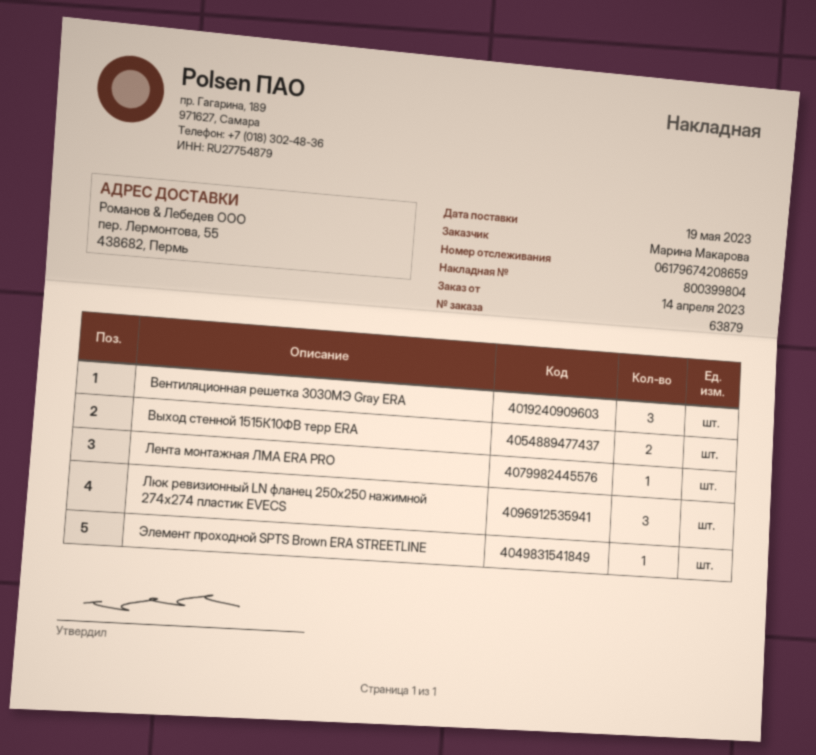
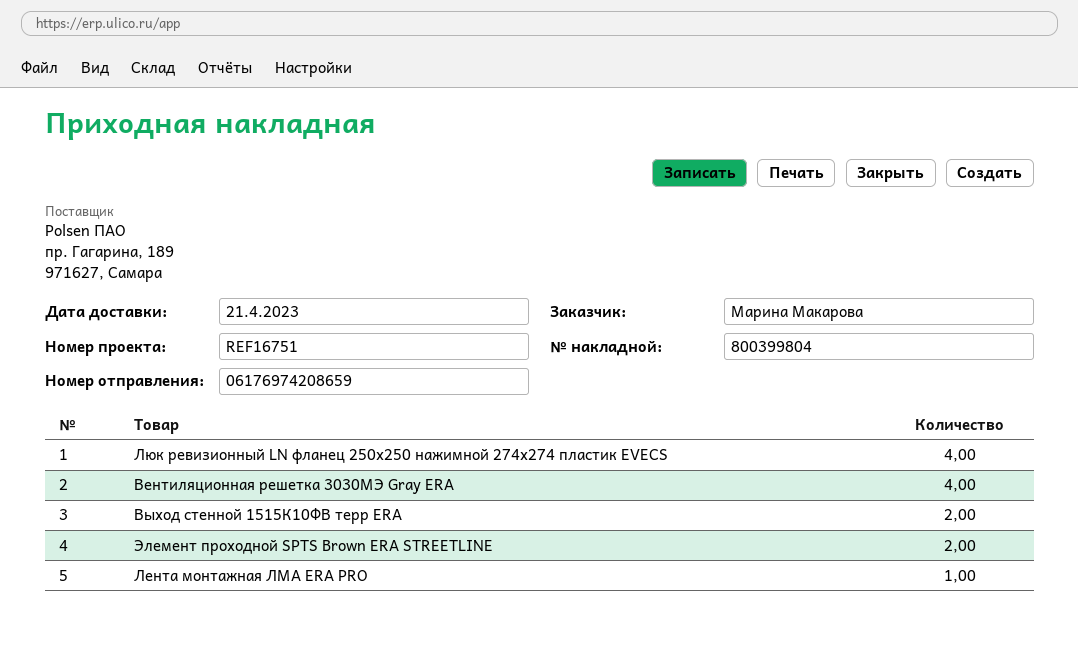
delivery date: 2023-05-19 -> 2023-04-21
tracking number: 06179674208659 -> 06176974208659
Вентиляционная решетка 3030МЭ Gray ERA: 3 -> 4
Люк ревизионный LN фланец 250х250 нажимной 274х274 пластик EVECS: 3 -> 4
Элемент проходной SPTS Brown ERA STREETLINE: 1 -> 2

